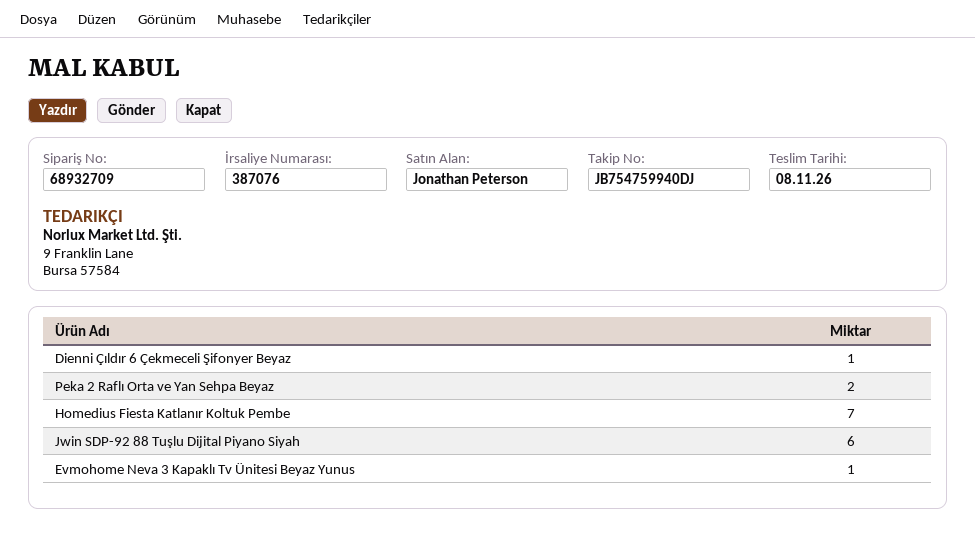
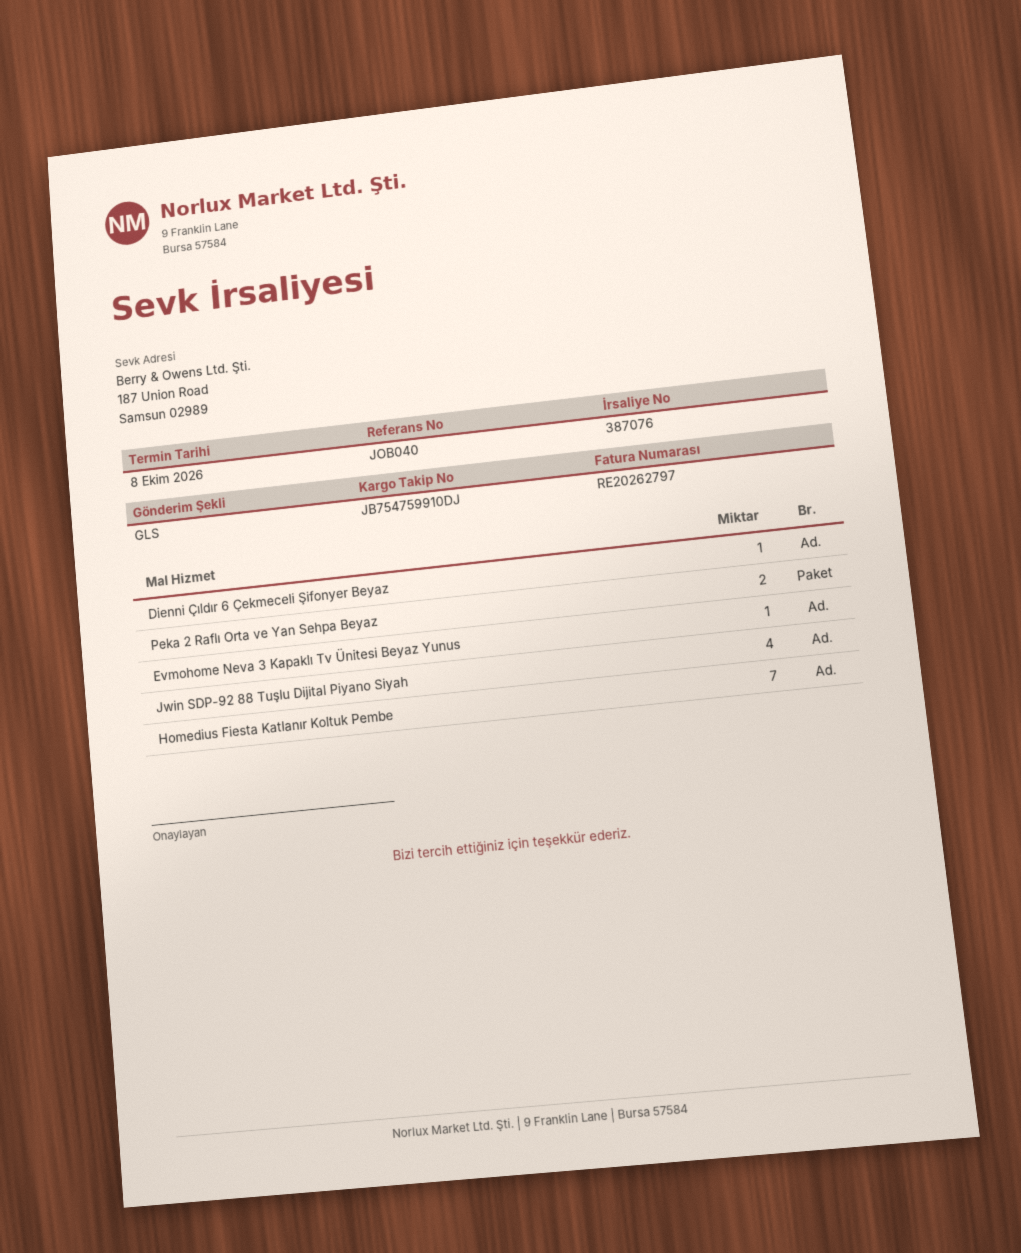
delivery date: 2026-11-08 -> 2026-10-08
tracking number: JB754759940DJ -> JB754759910DJ
Jwin SDP-92 88 Tuşlu Dijital Piyano Siyah: 6 -> 4

